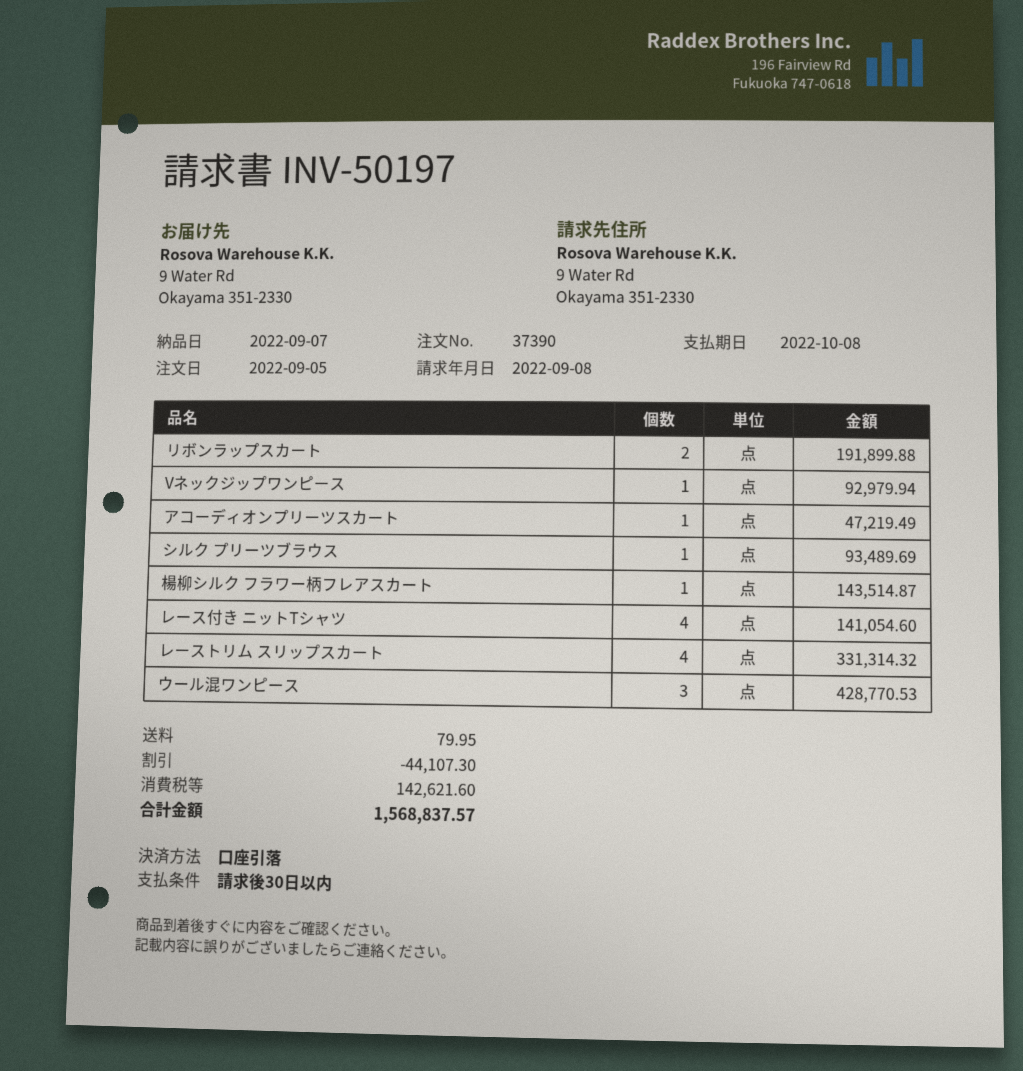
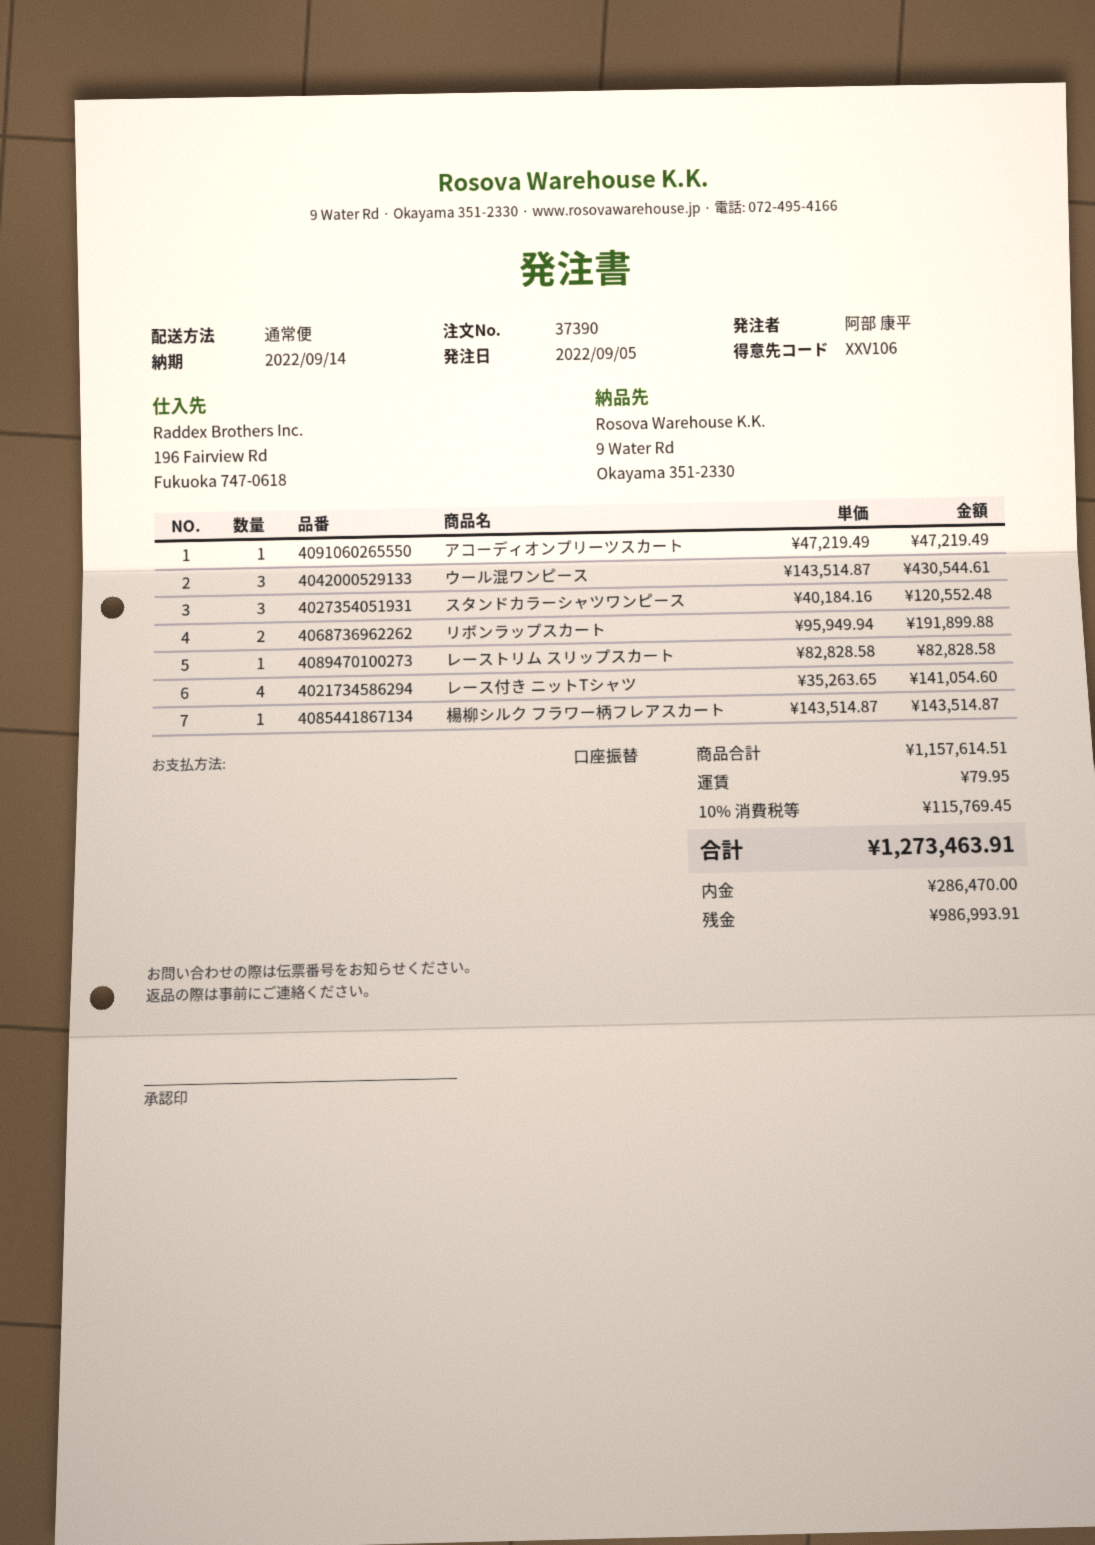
delivery date: 2022-09-07 -> 2022-09-14
Vネックジップワンピース: 1 for 92979.94 -> none
シルク プリーツブラウス: 1 for 93489.69 -> none
レーストリム スリップスカート: 4 for 331314.32 -> 1 for 82828.58
ウール混ワンピース: 3 for 428770.53 -> 3 for 430544.61
スタンドカラーシャツワンピース: none -> 3 for 120552.48
discount: 44107.30 -> none
tax: 142621.60 -> 115769.45
total: 1568837.57 -> 1273463.91

